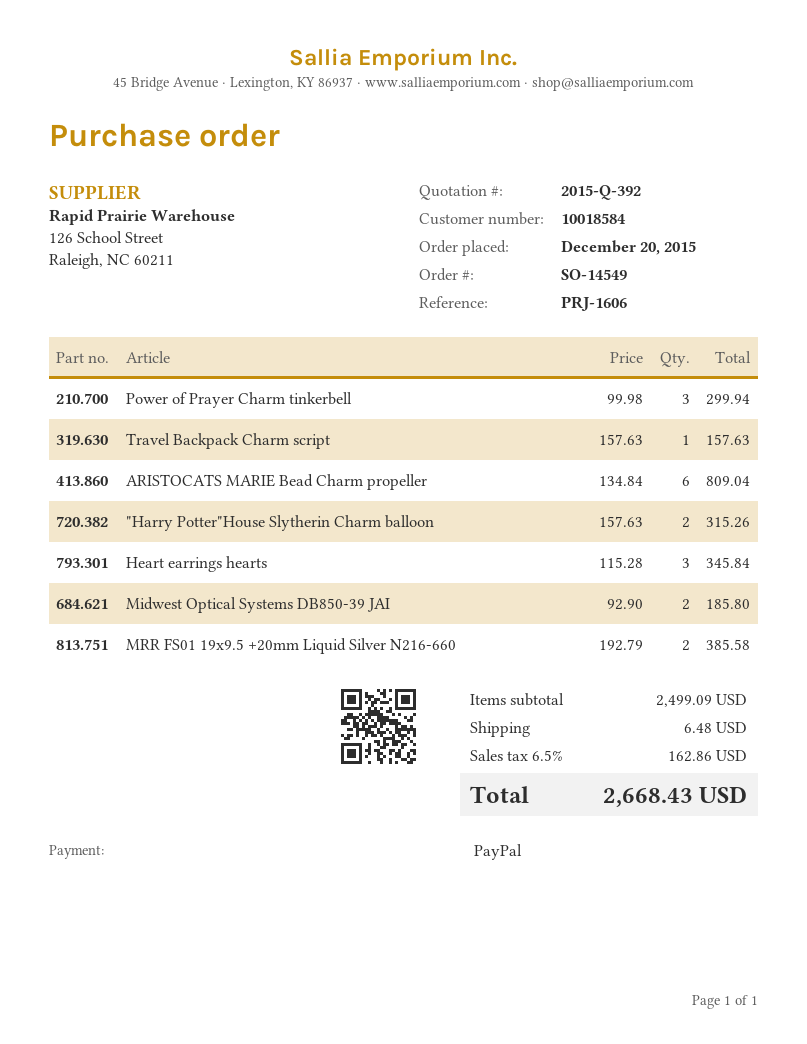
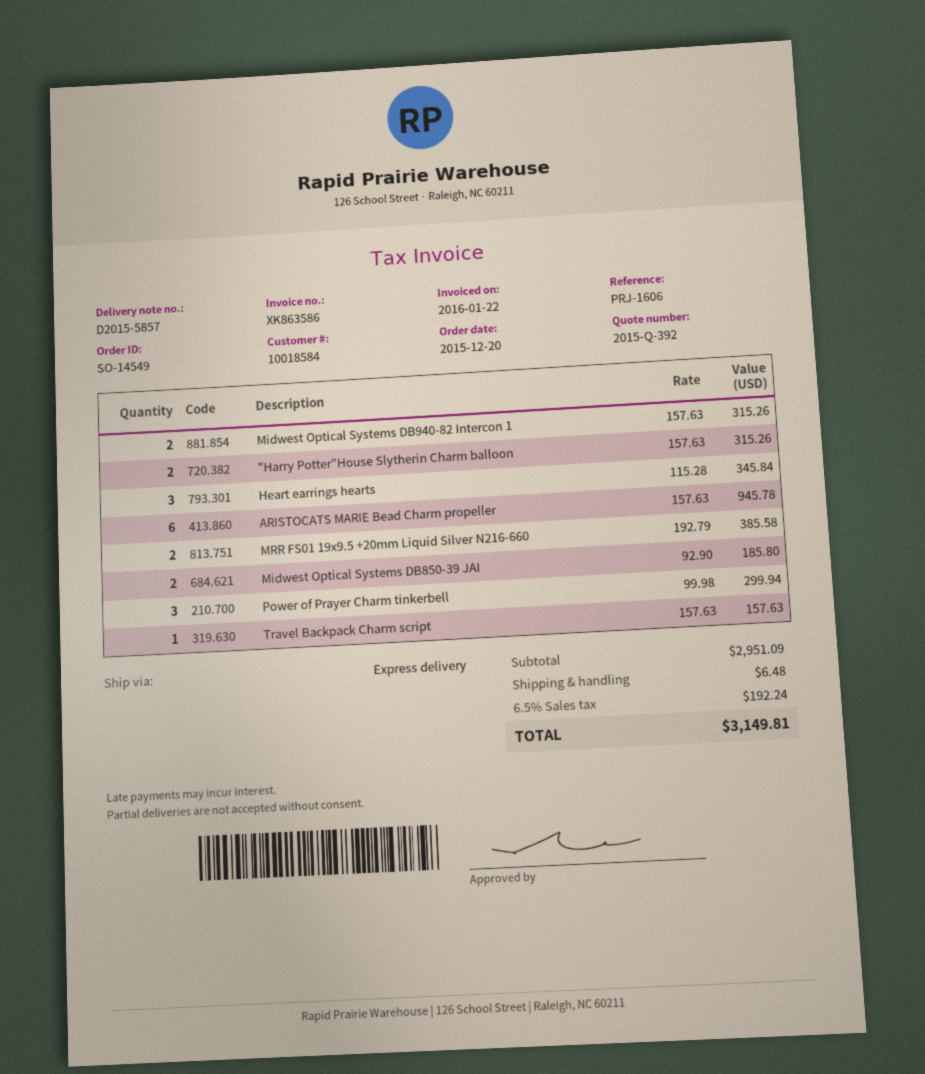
ARISTOCATS MARIE Bead Charm propeller: 6 x 134.84 = 809.04 -> 6 x 157.63 = 945.78
Midwest Optical Systems DB940-82 Intercon 1: none -> 2 x 157.63 = 315.26
subtotal: 2499.09 -> 2951.09
tax: 6.5% = 162.86 -> 6.5% = 192.24
total: 2668.43 -> 3149.81

